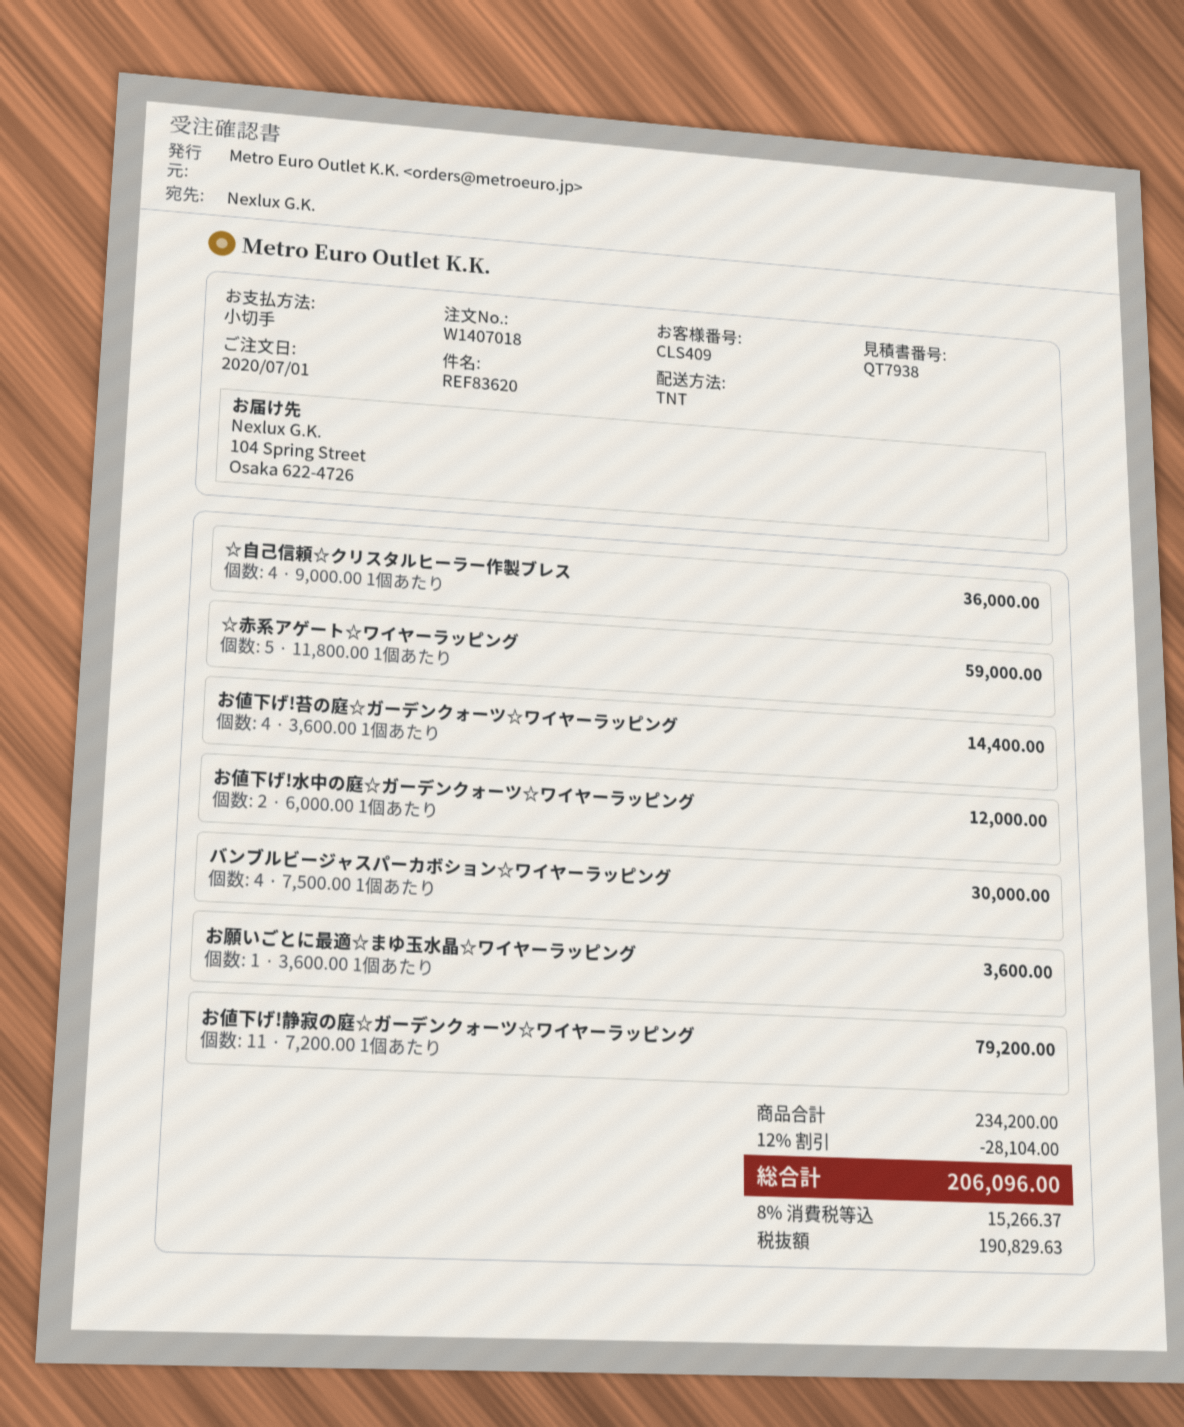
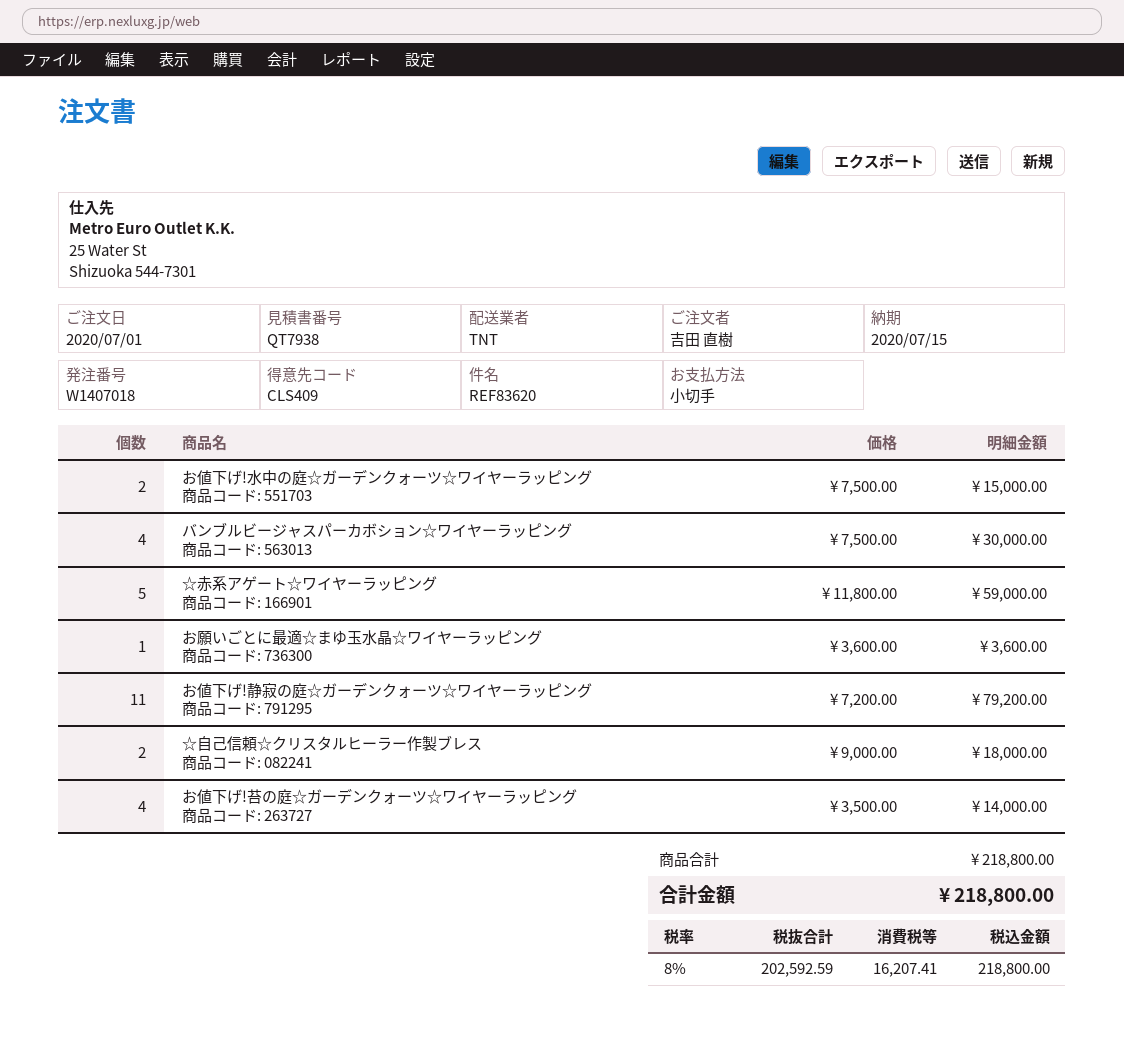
☆自己信頼☆クリスタルヒーラー作製ブレス: 4 x 9000.00 = 36000.00 -> 2 x 9000.00 = 18000.00
お値下げ!苔の庭☆ガーデンクォーツ☆ワイヤーラッピング: 4 x 3600.00 = 14400.00 -> 4 x 3500.00 = 14000.00
お値下げ!水中の庭☆ガーデンクォーツ☆ワイヤーラッピング: 2 x 6000.00 = 12000.00 -> 2 x 7500.00 = 15000.00
subtotal: 234200.00 -> 218800.00
discount: 12% = 28104.00 -> none
net: 190829.63 -> 202592.59
tax: 8% = 15266.37 -> 8% = 16207.41
total: 206096.00 -> 218800.00

